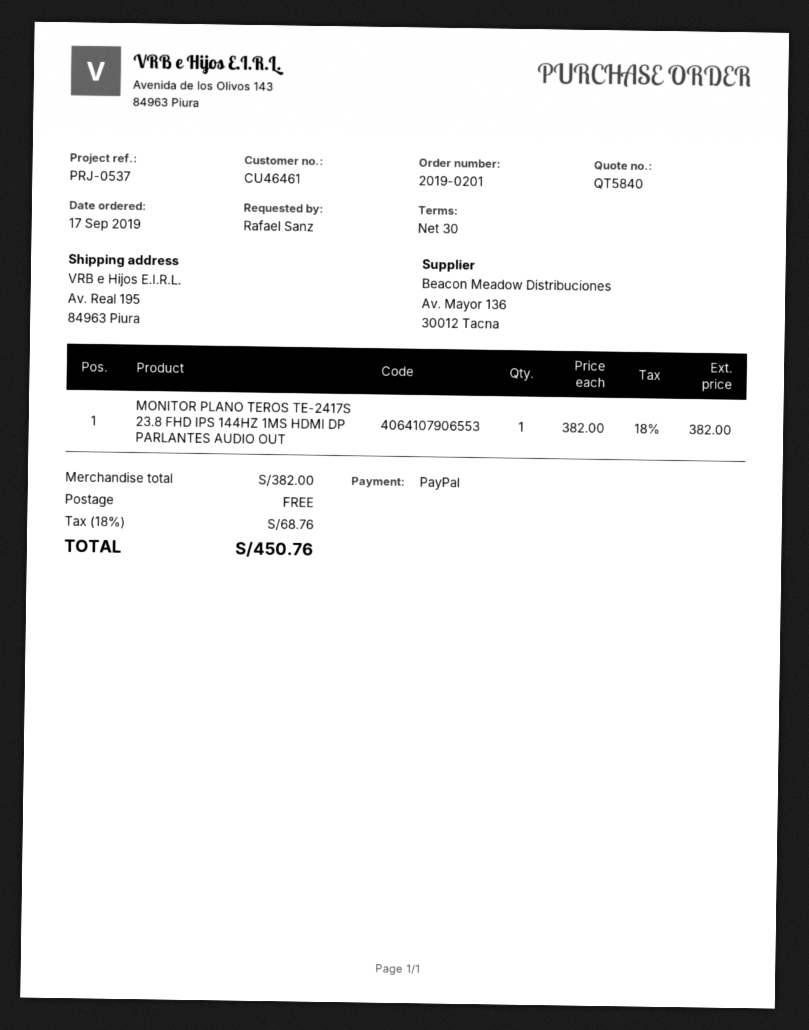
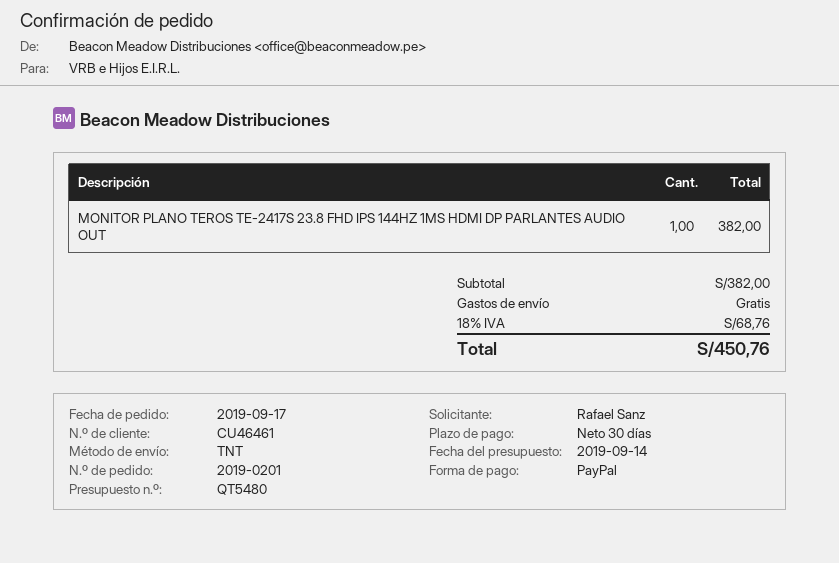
quote number: QT5840 -> QT5480

